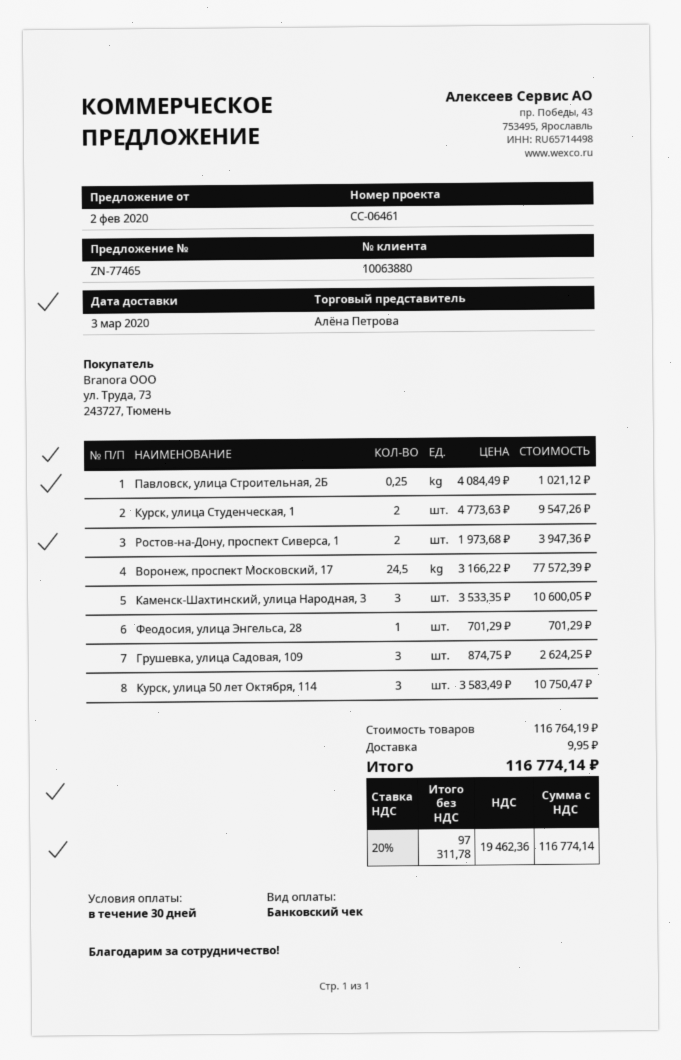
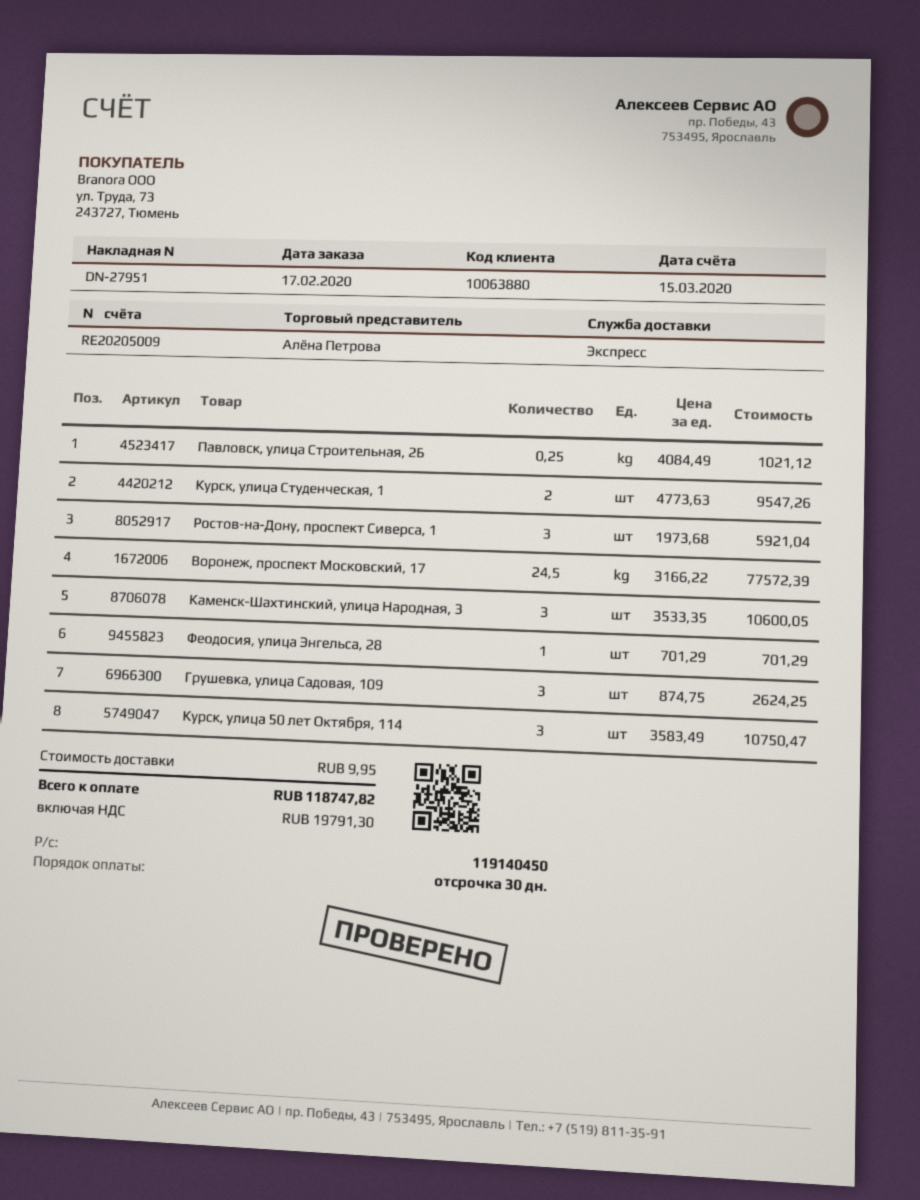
Ростов-на-Дону, проспект Сиверса, 1: 2 x 1973.68 = 3947.36 -> 3 x 1973.68 = 5921.04
tax: 19462.36 -> 19791.30
total: 116774.14 -> 118747.82

